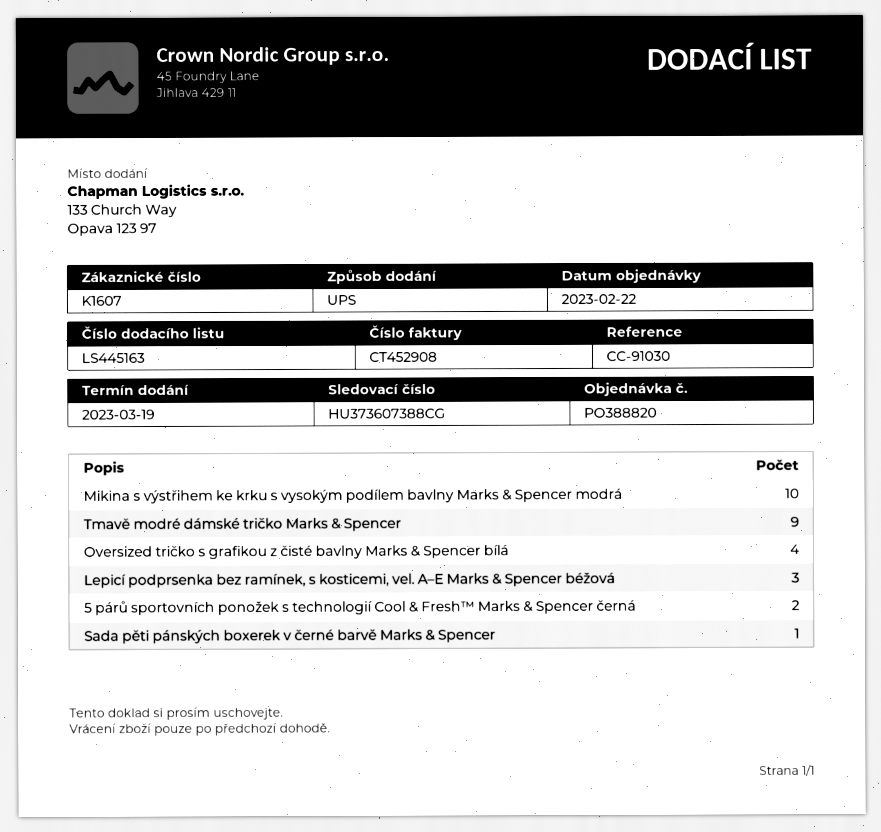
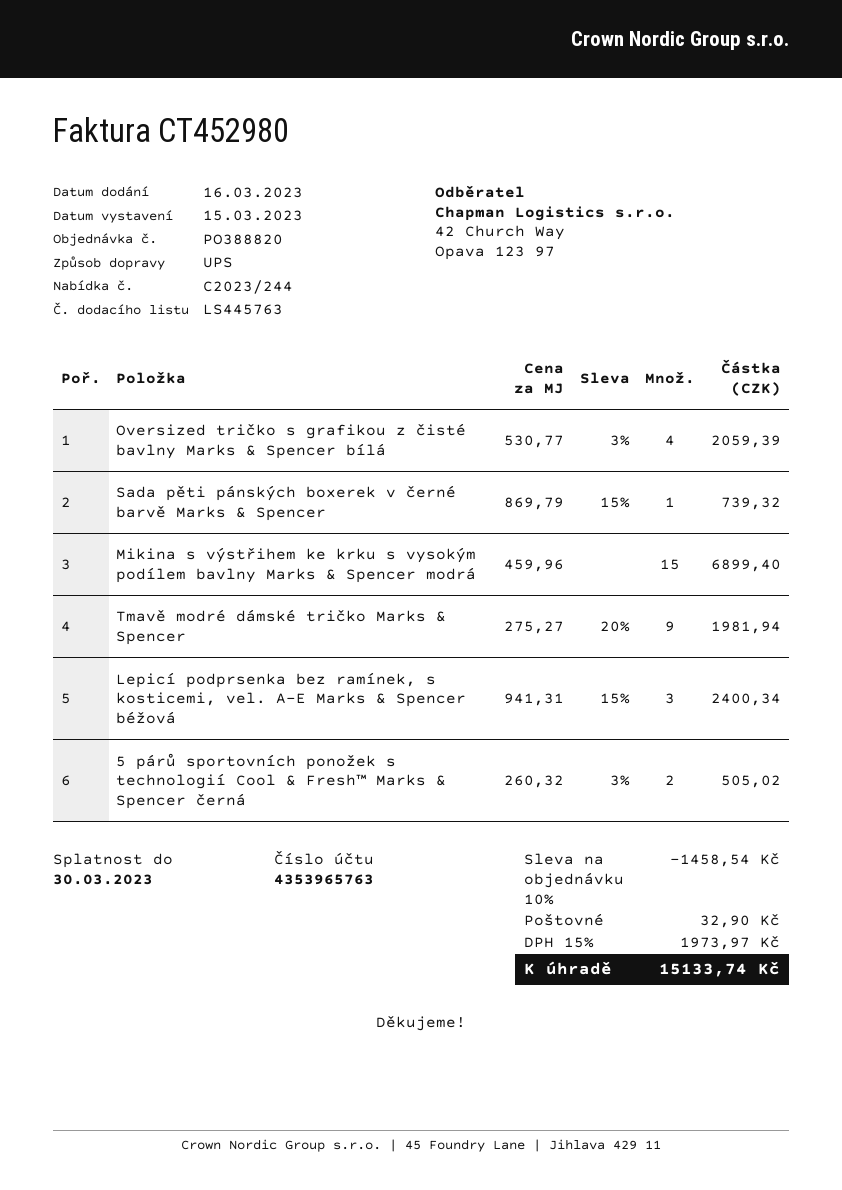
delivery note number: LS445163 -> LS445763
delivery date: 2023-03-19 -> 2023-03-16
invoice number: CT452908 -> CT452980
Mikina s výstřihem ke krku s vysokým podílem bavlny Marks & Spencer modrá: 10 -> 15

